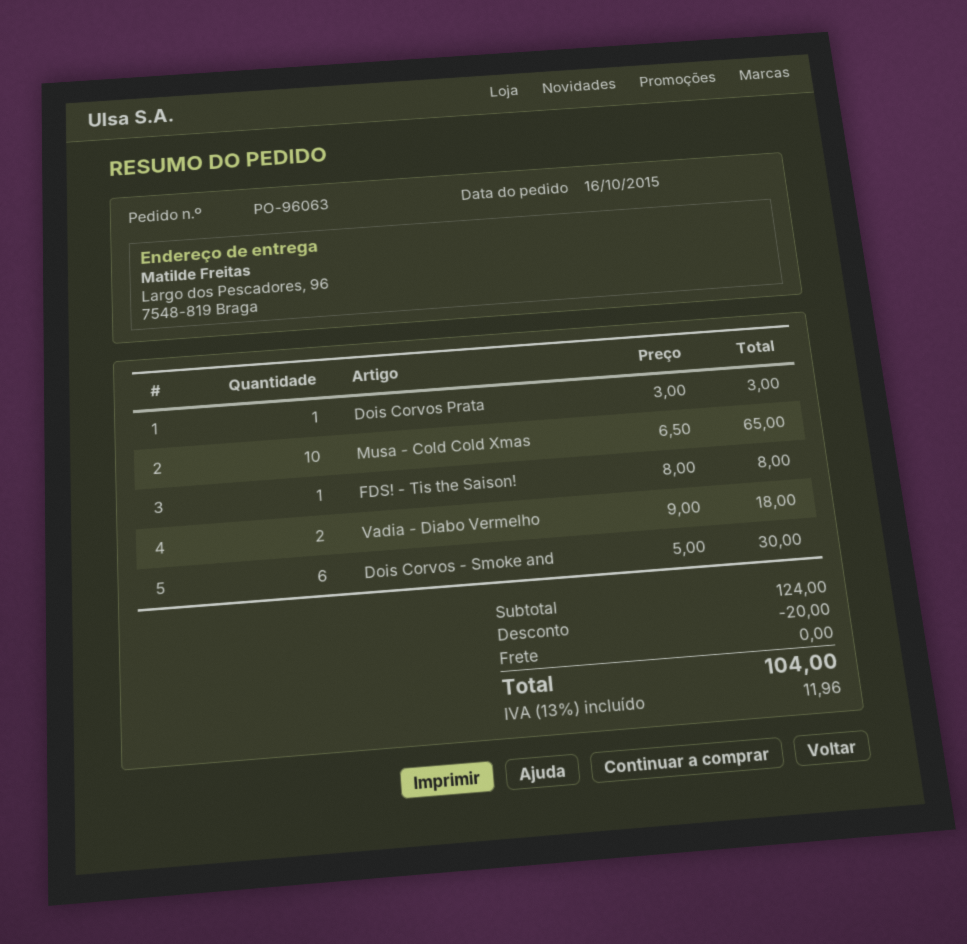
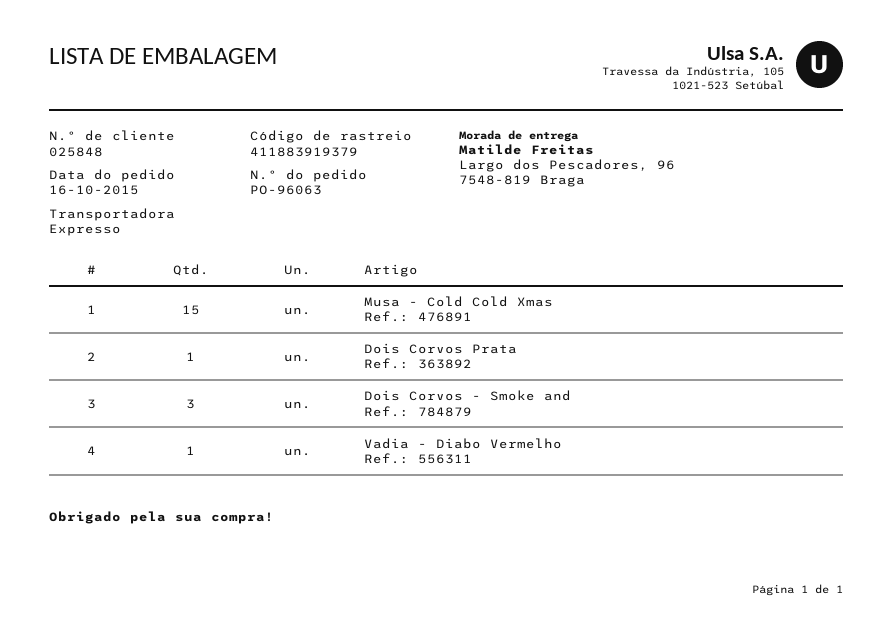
Musa - Cold Cold Xmas: 10 -> 15
FDS! - Tis the Saison!: 1 -> none
Vadia - Diabo Vermelho: 2 -> 1
Dois Corvos - Smoke and: 6 -> 3

